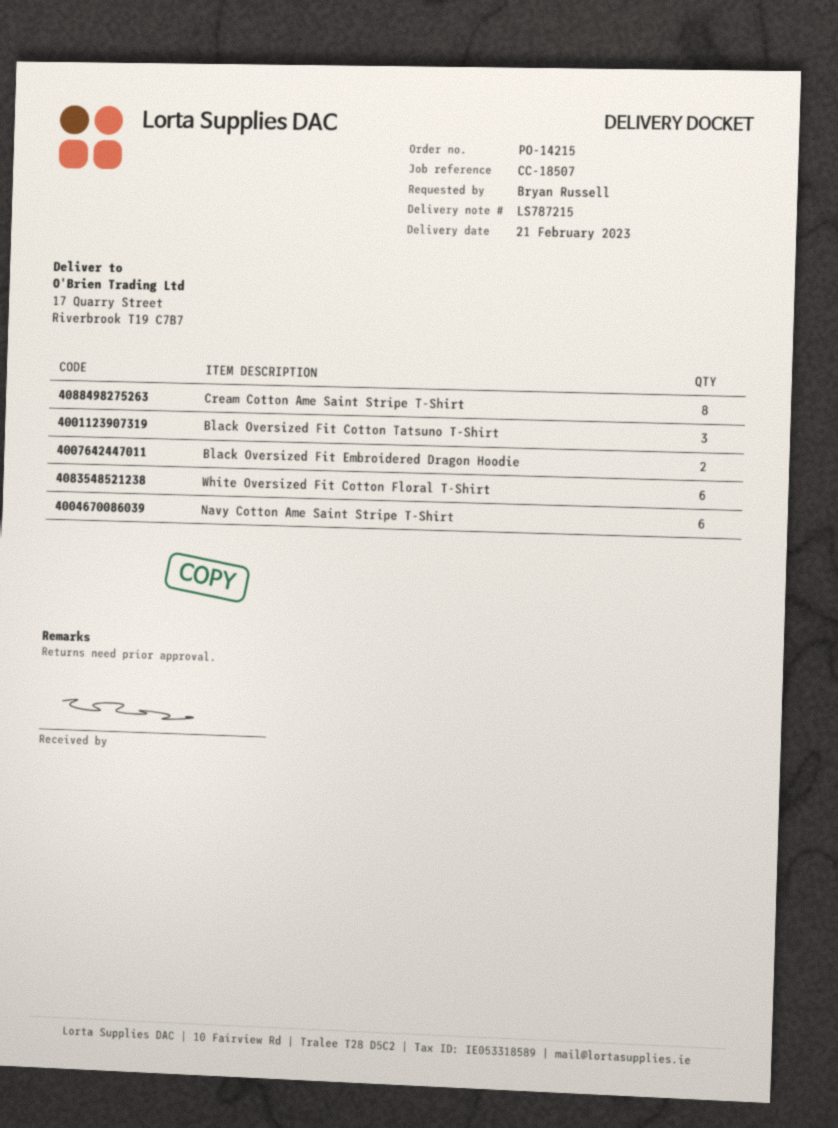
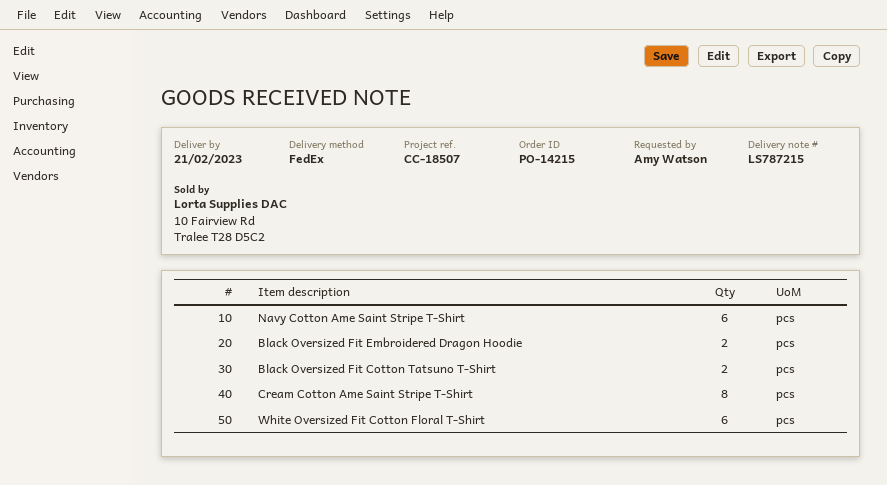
ordered by: Bryan Russell -> Amy Watson
Black Oversized Fit Cotton Tatsuno T-Shirt: 3 -> 2

